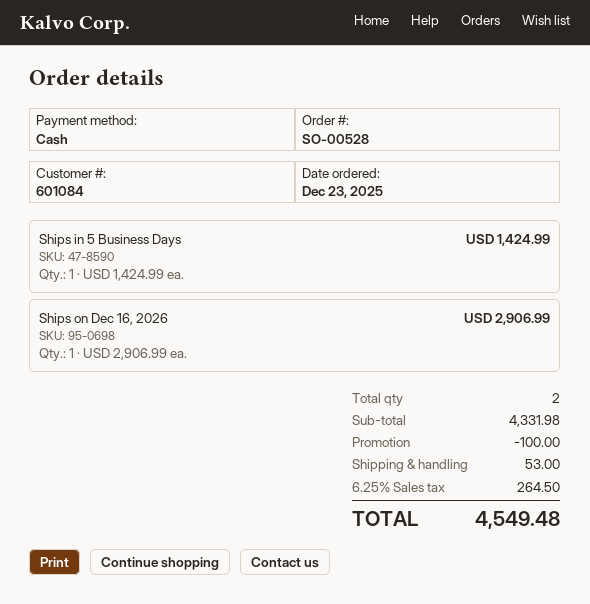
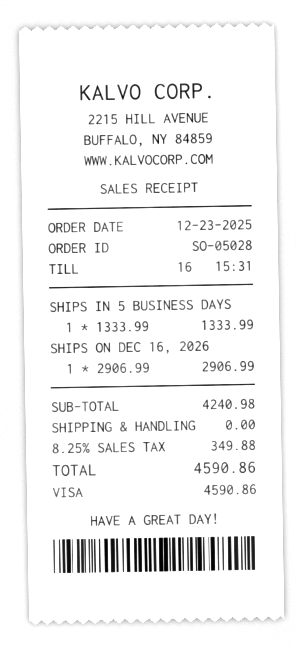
order number: SO-00528 -> SO-05028
payment method: cash -> Visa
Ships in 5 Business Days: 1 x 1424.99 = 1424.99 -> 1 x 1333.99 = 1333.99
subtotal: 4331.98 -> 4240.98
discount: 100.00 -> none
shipping: 53.00 -> 0.00
tax: 6.25% = 264.50 -> 8.25% = 349.88
total: 4549.48 -> 4590.86

